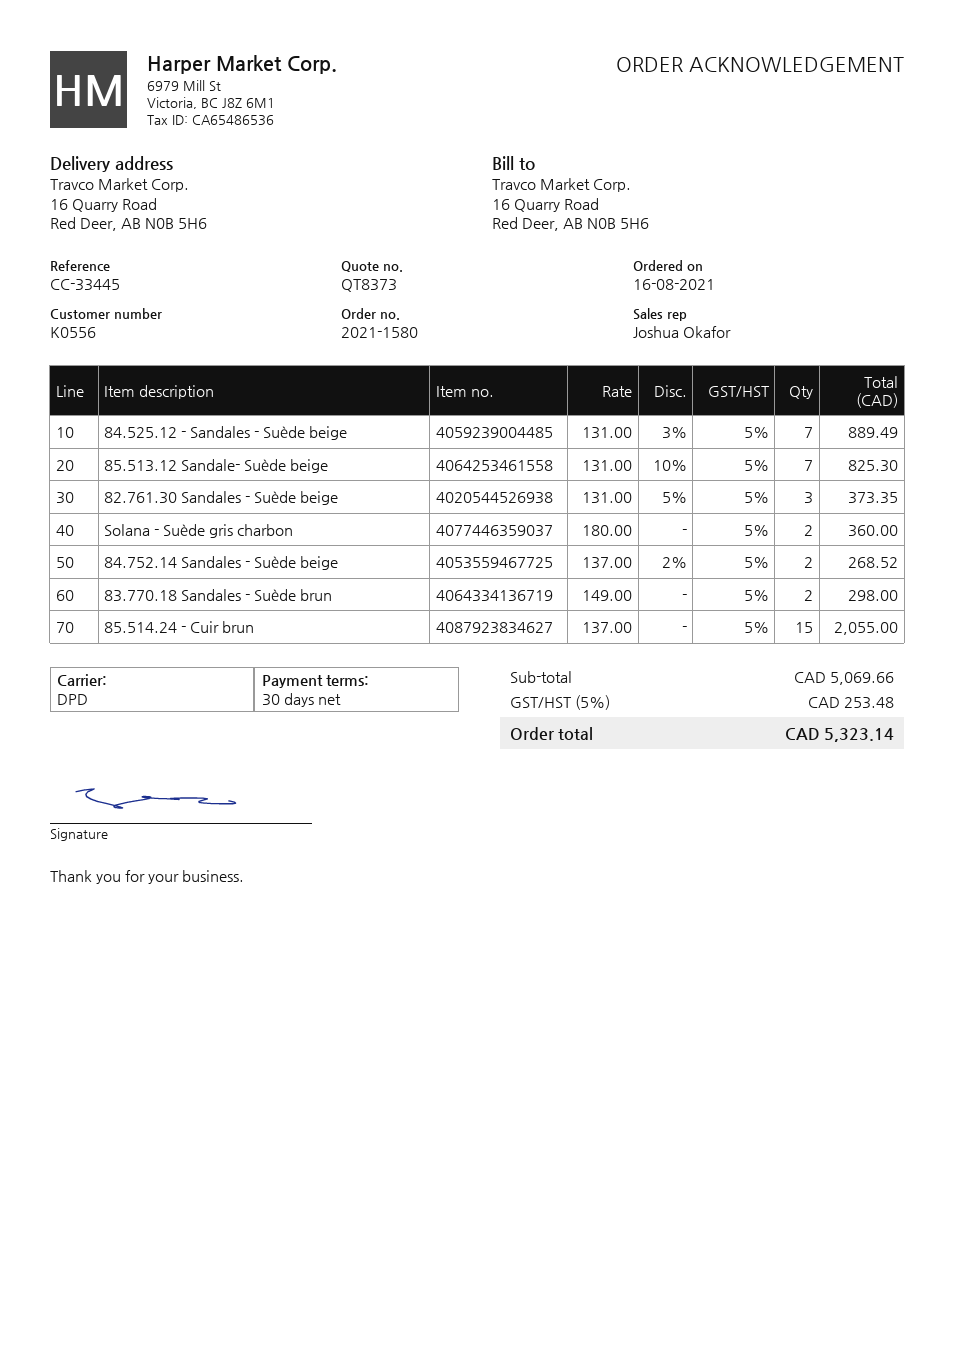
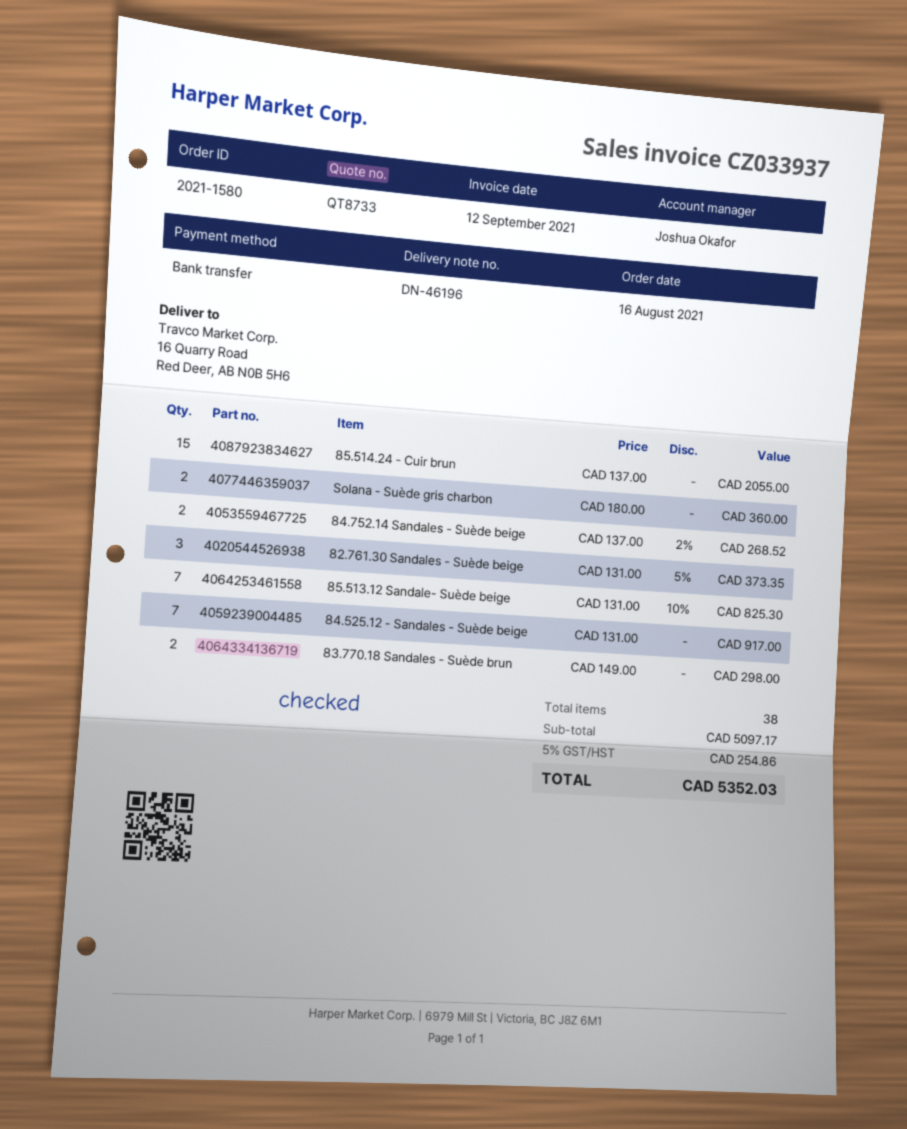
quote number: QT8373 -> QT8733
84.525.12 - Sandales - Suède beige: 7 x 131.00 - 3% = 889.49 -> 7 x 131.00 = 917.00
subtotal: 5069.66 -> 5097.17
tax: 5% = 253.48 -> 5% = 254.86
total: 5323.14 -> 5352.03

